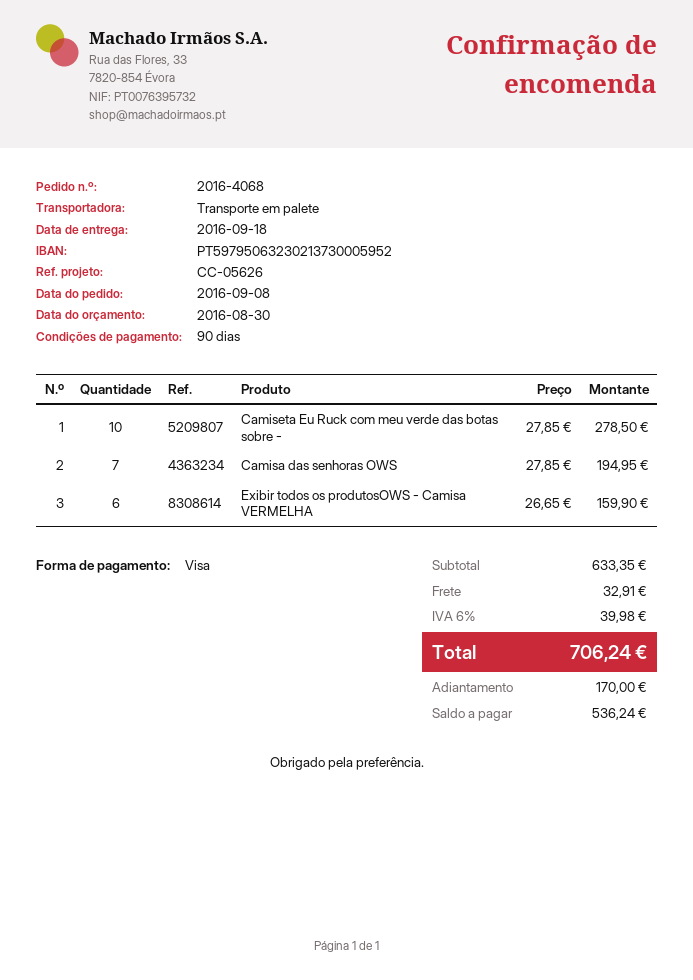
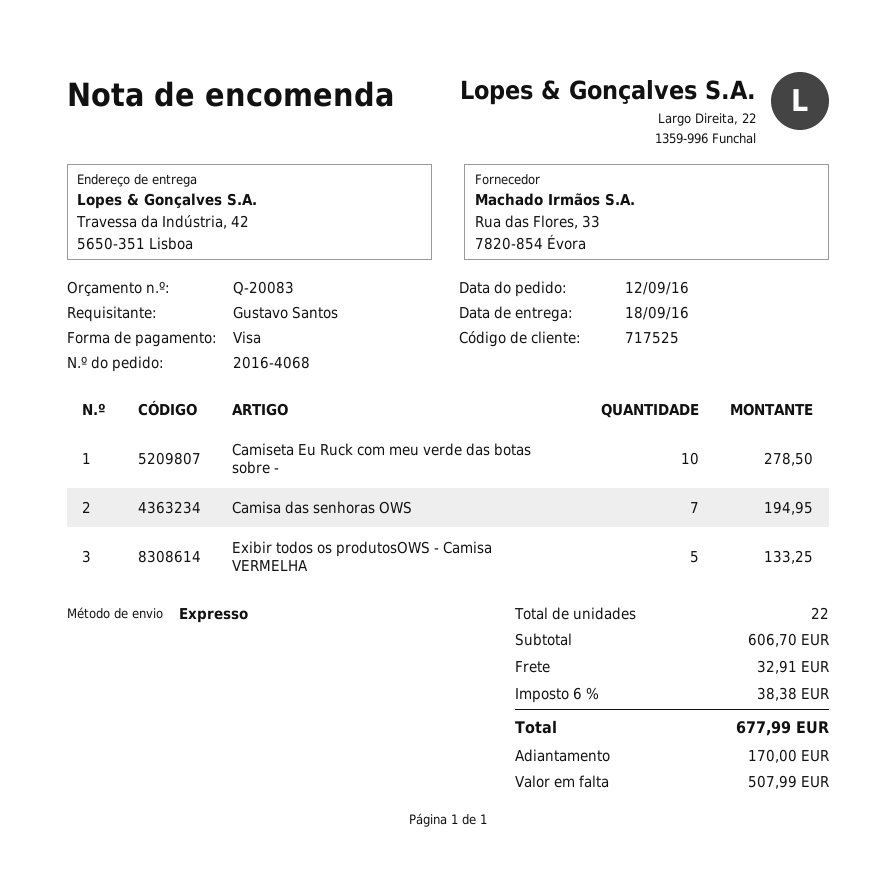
order date: 2016-09-08 -> 2016-09-12
shipping method: pallet freight -> express
Exibir todos os produtosOWS - Camisa VERMELHA: 6 for 159.90 -> 5 for 133.25
subtotal: 633.35 -> 606.70
tax: 6% = 39.98 -> 6% = 38.38
total: 706.24 -> 677.99
balance: 536.24 -> 507.99

